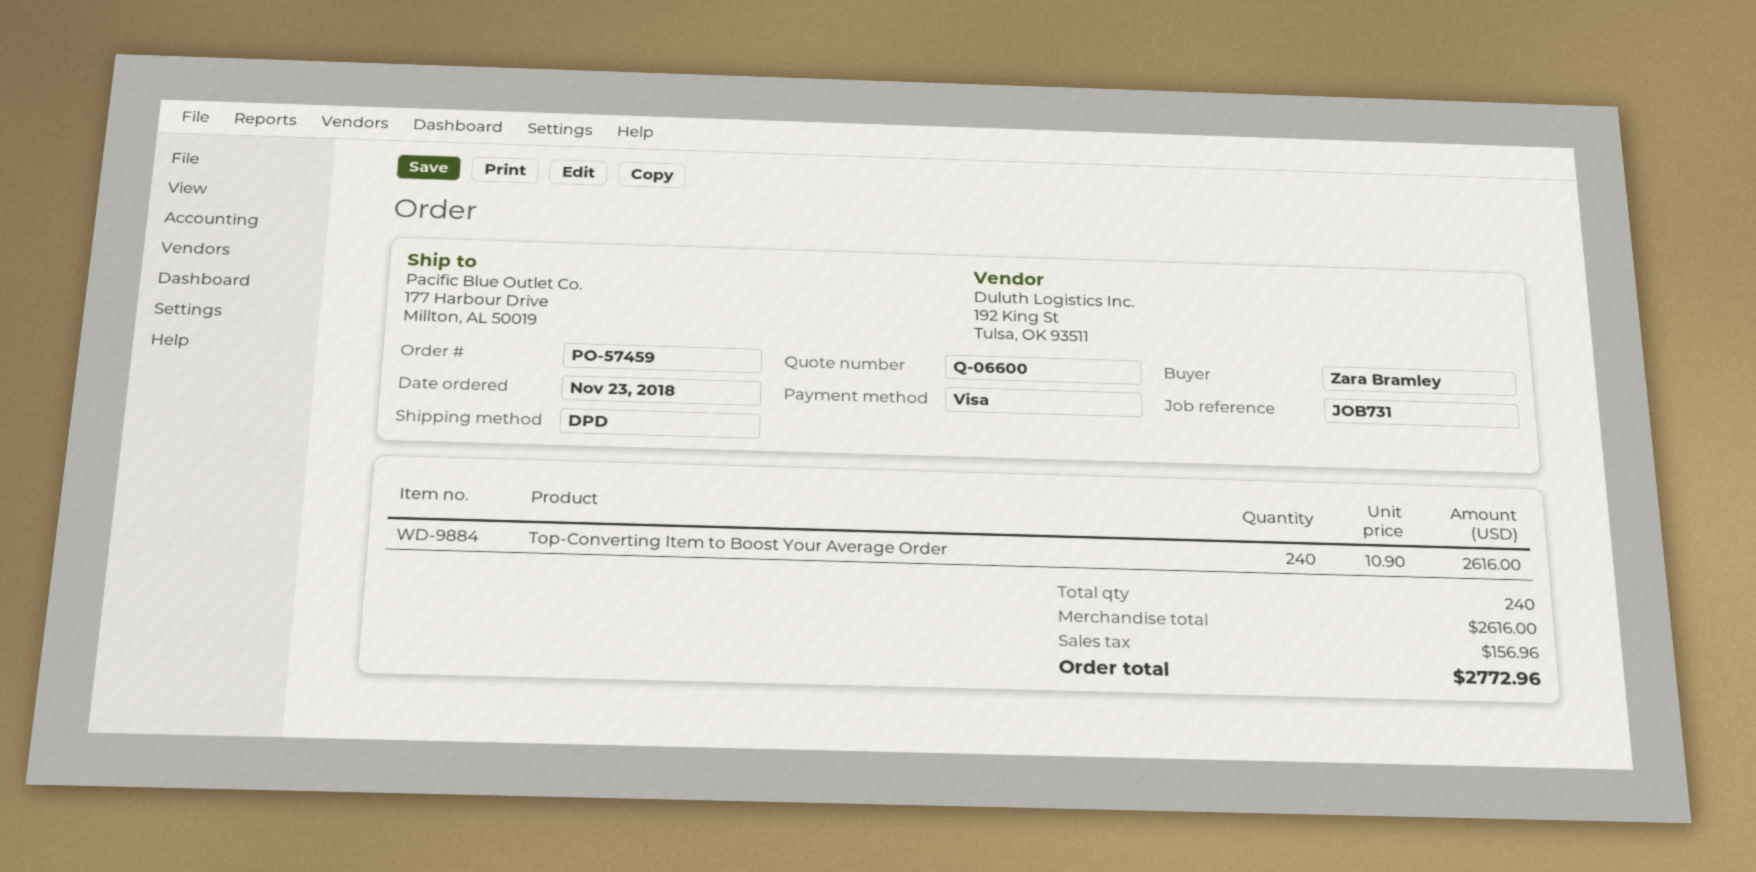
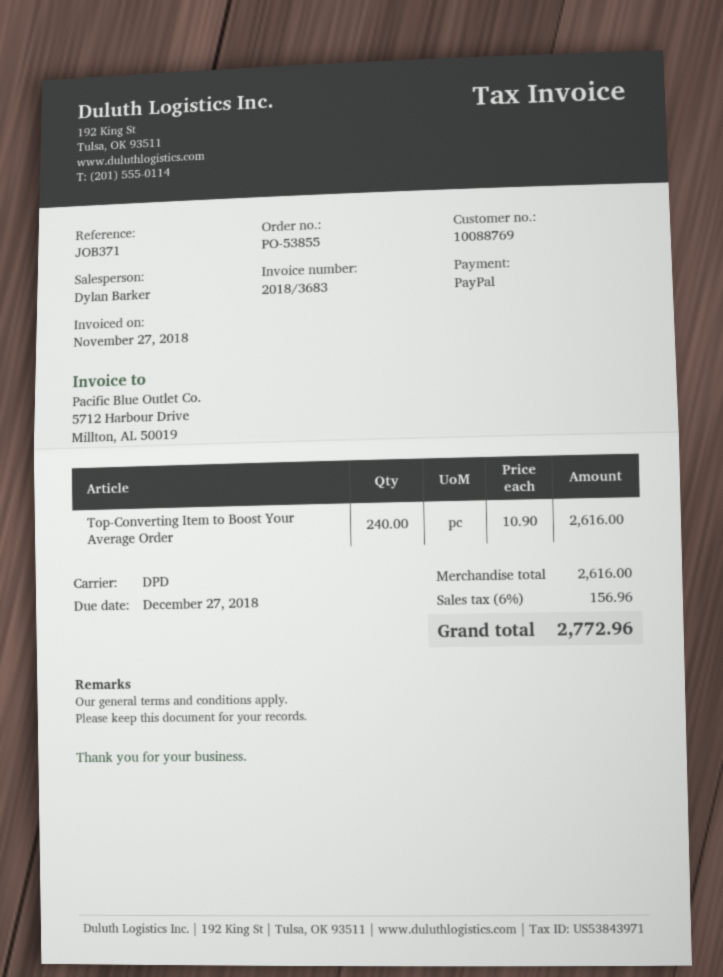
order number: PO-57459 -> PO-53855
reference: JOB731 -> JOB371
payment method: Visa -> PayPal

